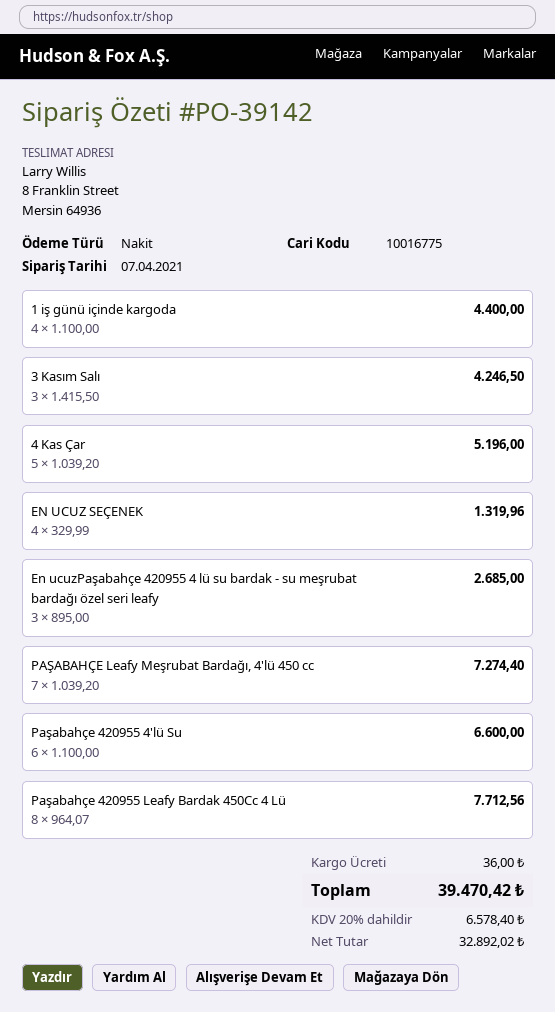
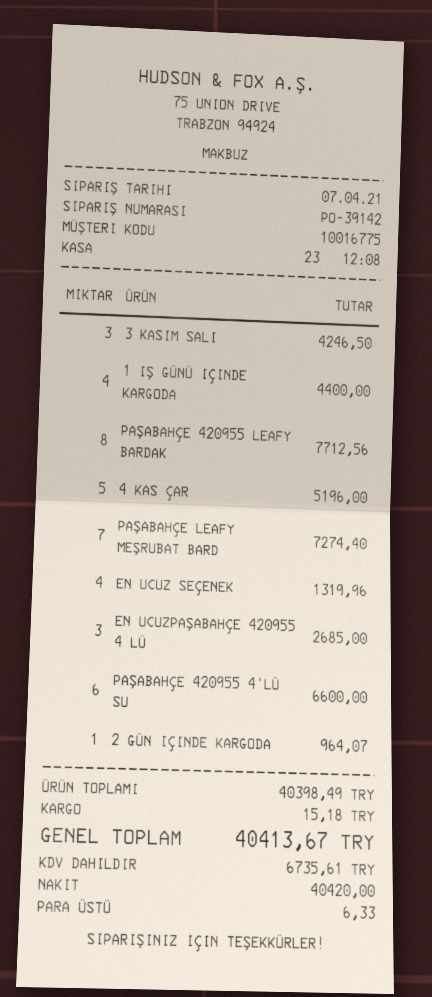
2 GÜN IÇINDE KARGODA: none -> 1 for 964.07
shipping: 36.00 -> 15.18
tax: 6578.40 -> 6735.61
total: 39470.42 -> 40413.67

